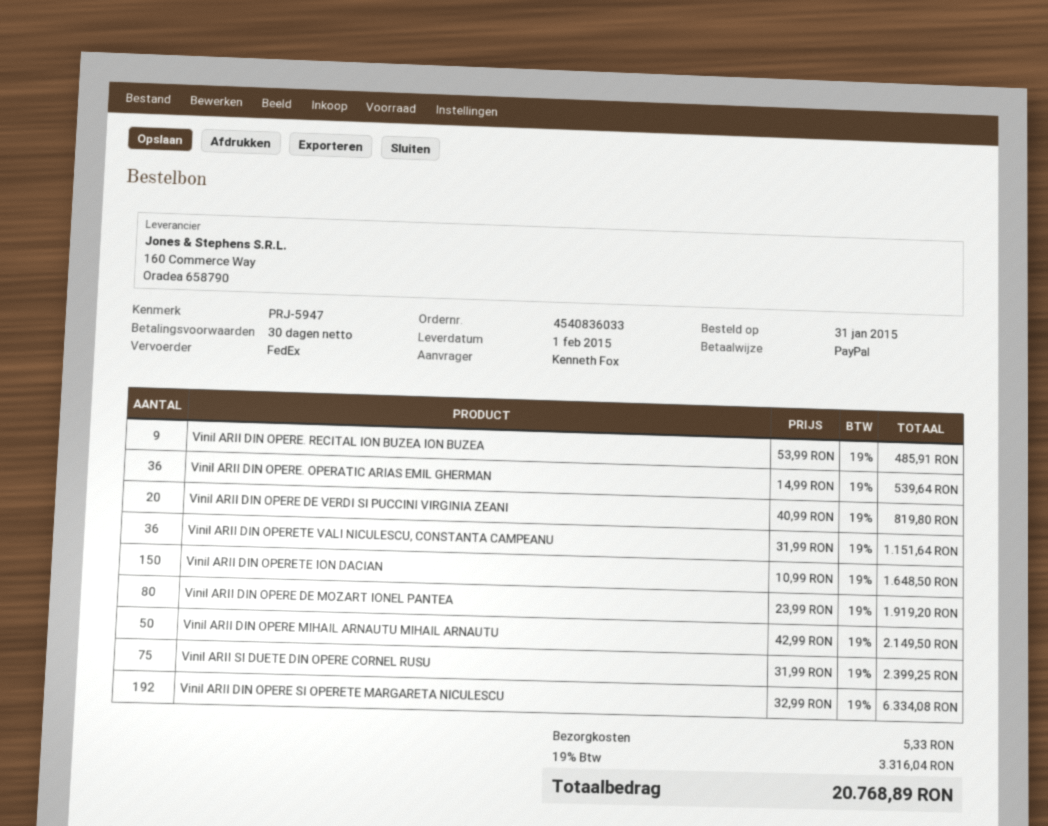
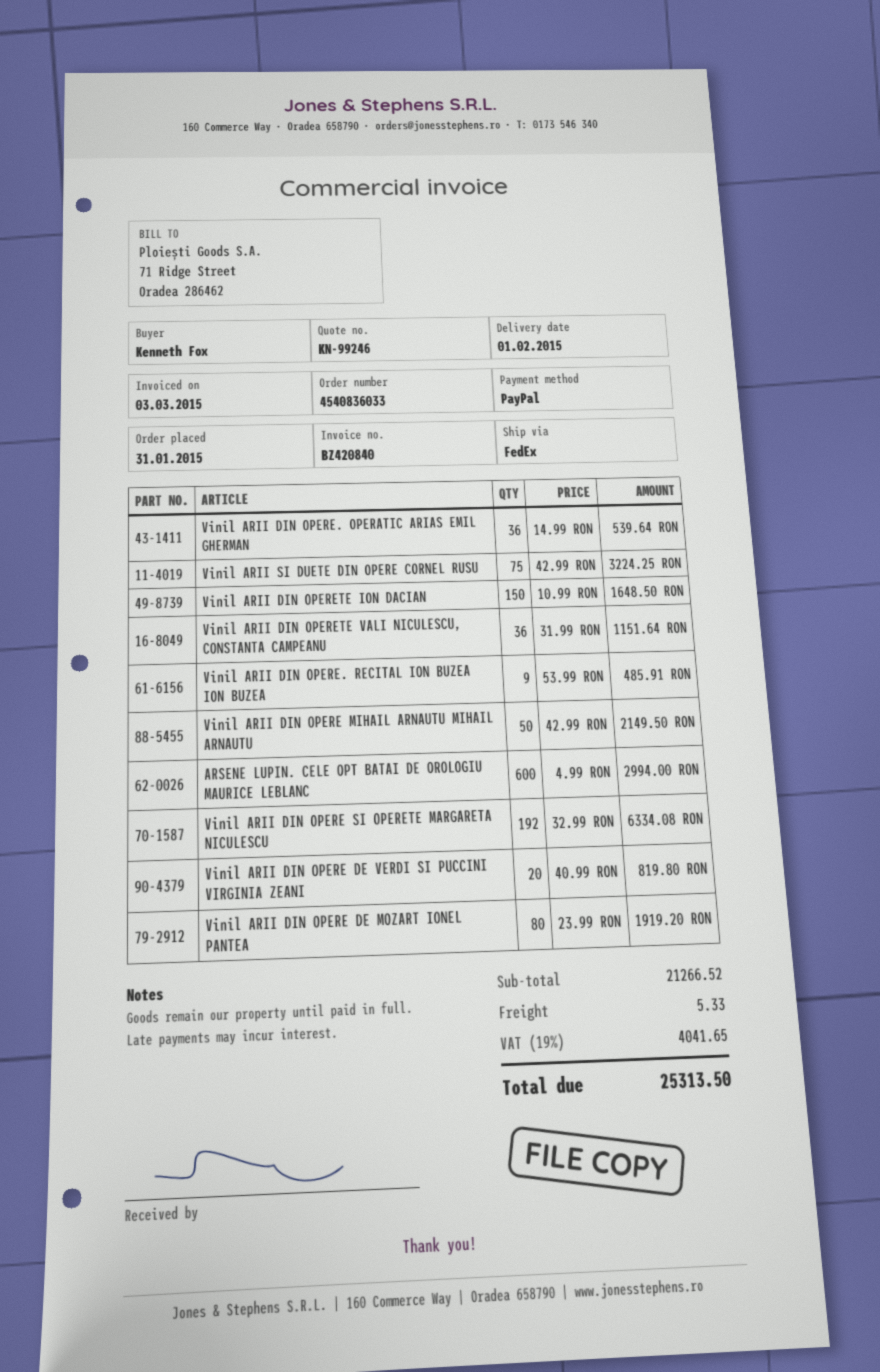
Vinil ARII SI DUETE DIN OPERE CORNEL RUSU: 75 x 31.99 = 2399.25 -> 75 x 42.99 = 3224.25
ARSENE LUPIN. CELE OPT BATAI DE OROLOGIU MAURICE LEBLANC: none -> 600 x 4.99 = 2994.00
tax: 19% = 3316.04 -> 19% = 4041.65
total: 20768.89 -> 25313.50

